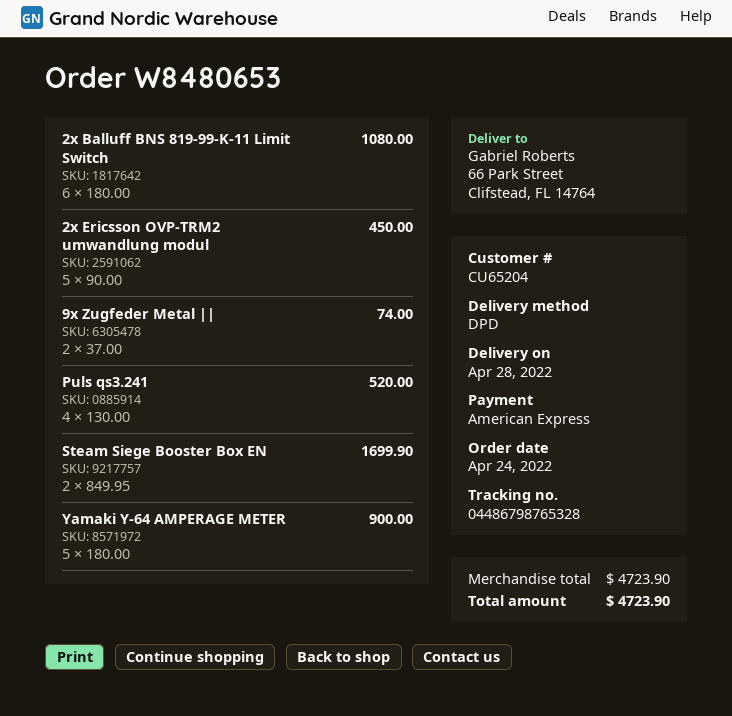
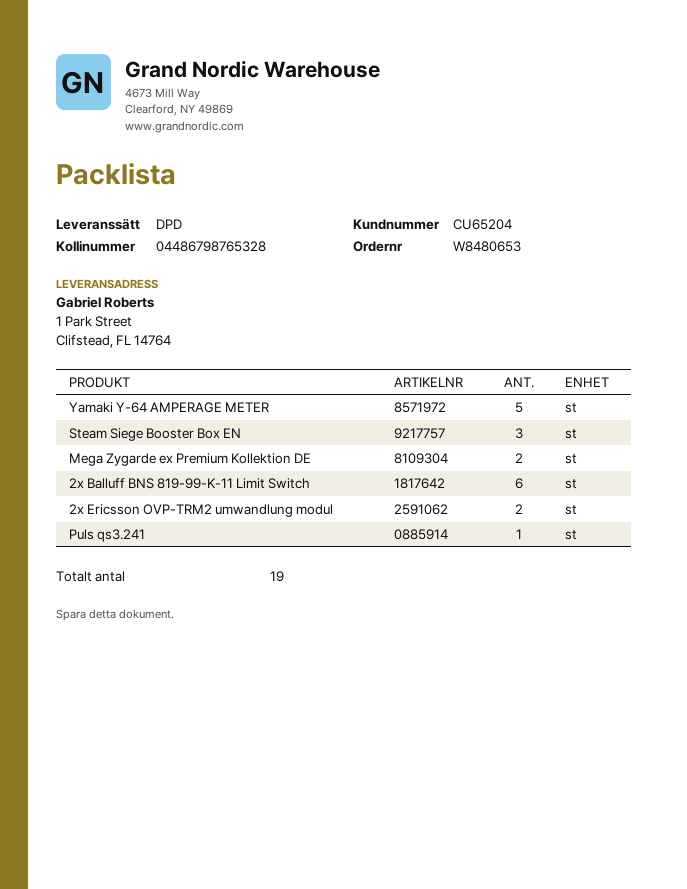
ship to: 66 Park Street, Clifstead, FL 14764 -> 1 Park Street, Clifstead, FL 14764
2x Ericsson OVP-TRM2 umwandlung modul: 5 -> 2
9x Zugfeder Metal ||: 2 -> none
Puls qs3.241: 4 -> 1
Steam Siege Booster Box EN: 2 -> 3
Mega Zygarde ex Premium Kollektion DE: none -> 2

